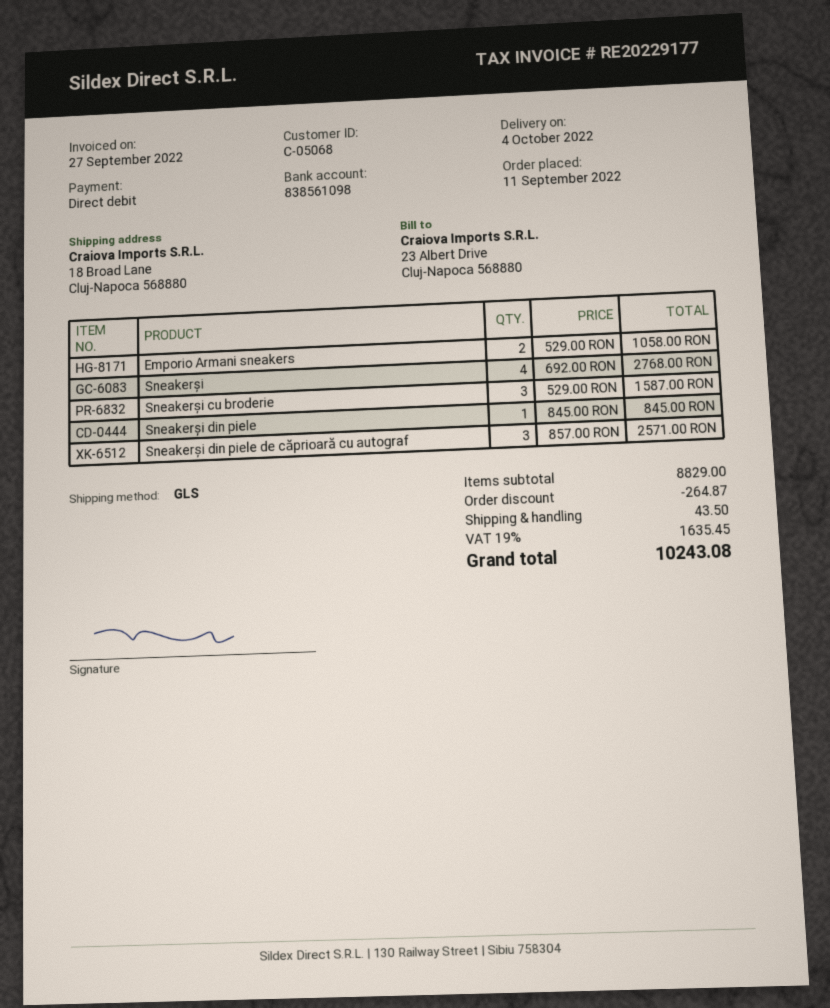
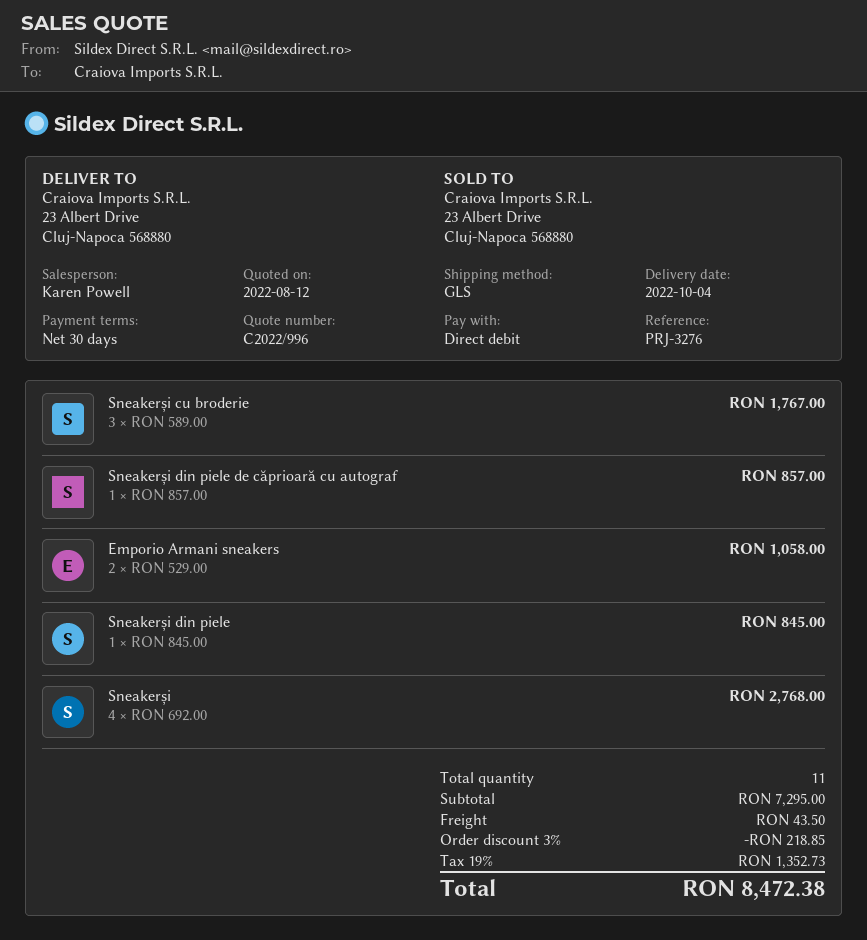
ship to: 18 Broad Lane, Cluj-Napoca 568880 -> 23 Albert Drive, Cluj-Napoca 568880
Sneakerși cu broderie: 3 x 529.00 = 1587.00 -> 3 x 589.00 = 1767.00
Sneakerși din piele de căprioară cu autograf: 3 x 857.00 = 2571.00 -> 1 x 857.00 = 857.00
subtotal: 8829.00 -> 7295.00
discount: 264.87 -> 218.85
tax: 19% = 1635.45 -> 19% = 1352.73
total: 10243.08 -> 8472.38

